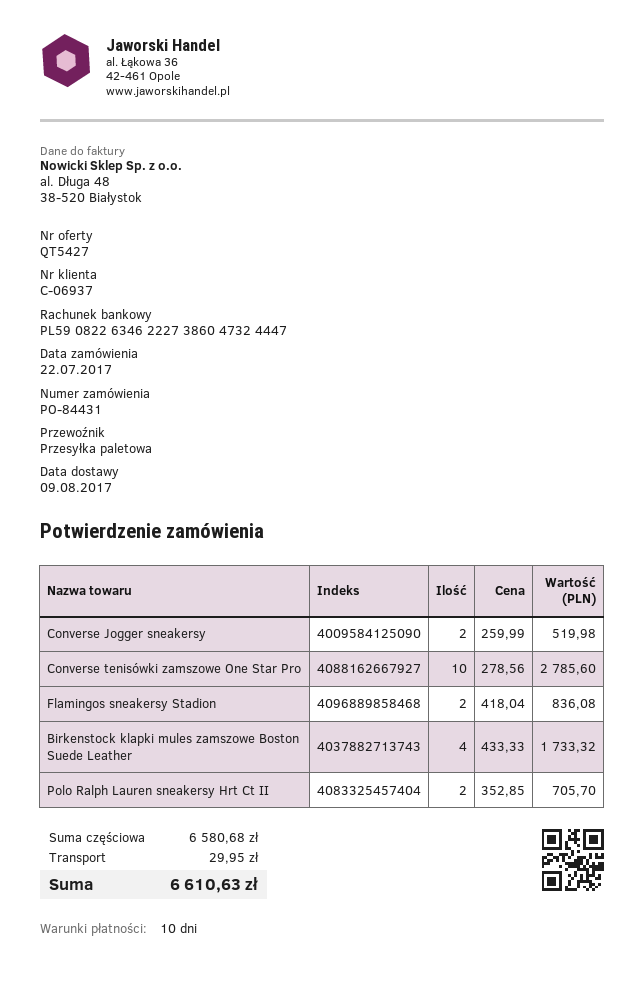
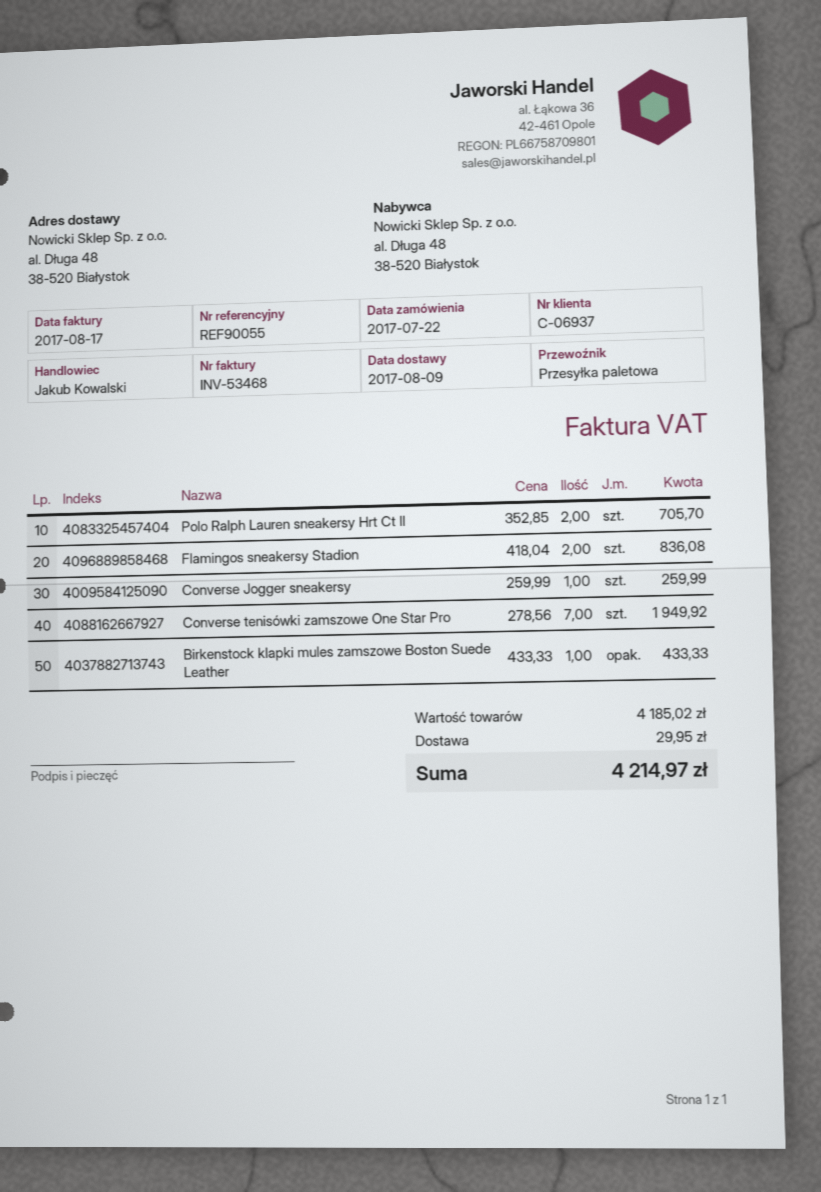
Converse Jogger sneakersy: 2 x 259.99 = 519.98 -> 1 x 259.99 = 259.99
Converse tenisówki zamszowe One Star Pro: 10 x 278.56 = 2785.60 -> 7 x 278.56 = 1949.92
Birkenstock klapki mules zamszowe Boston Suede Leather: 4 x 433.33 = 1733.32 -> 1 x 433.33 = 433.33
subtotal: 6580.68 -> 4185.02
total: 6610.63 -> 4214.97

